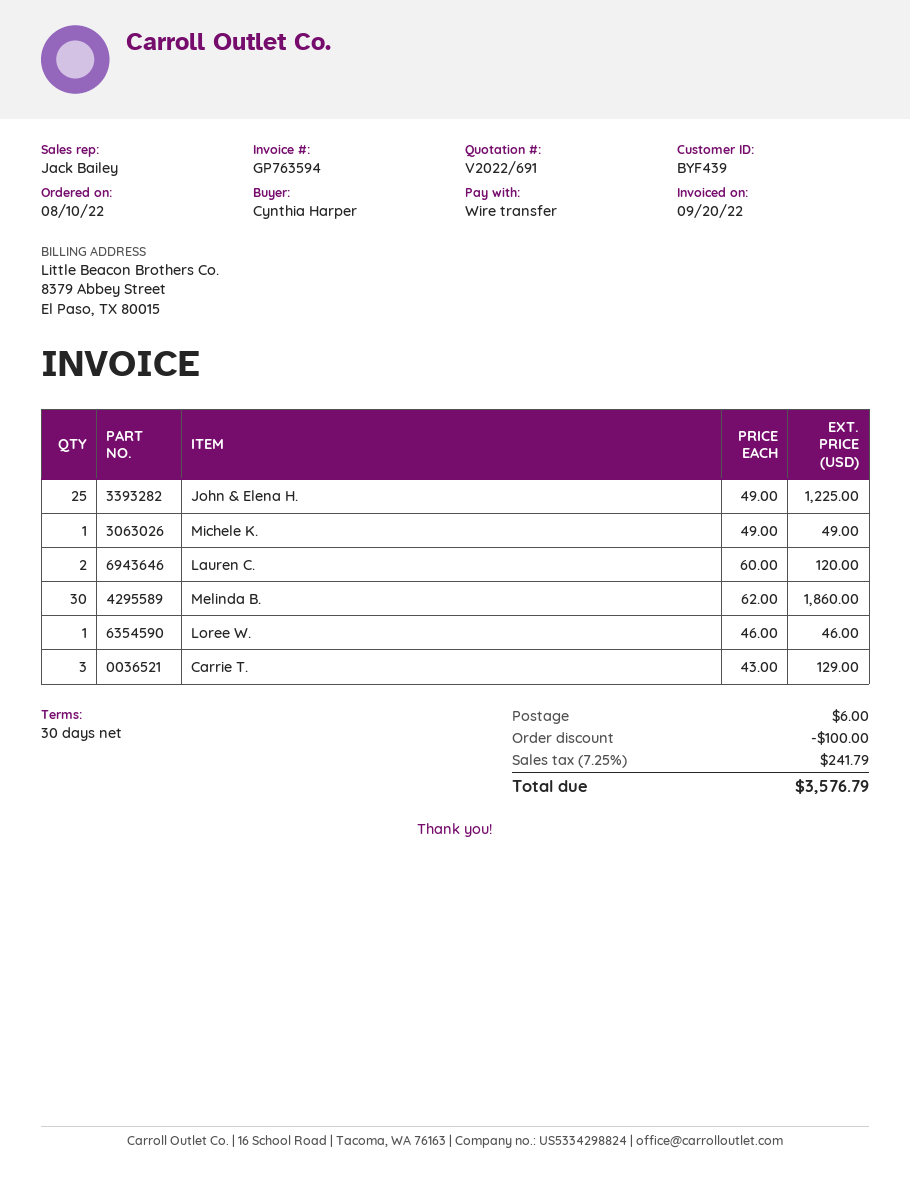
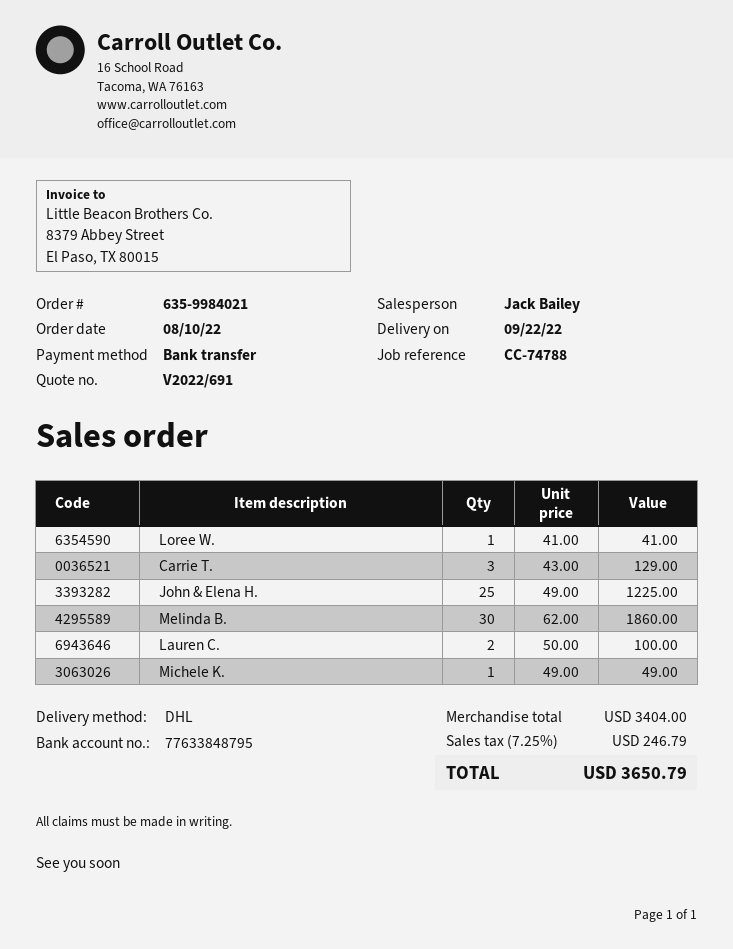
Lauren C.: 2 x 60.00 = 120.00 -> 2 x 50.00 = 100.00
Loree W.: 1 x 46.00 = 46.00 -> 1 x 41.00 = 41.00
discount: 100.00 -> none
shipping: 6.00 -> none
tax: 7.25% = 241.79 -> 7.25% = 246.79
total: 3576.79 -> 3650.79

